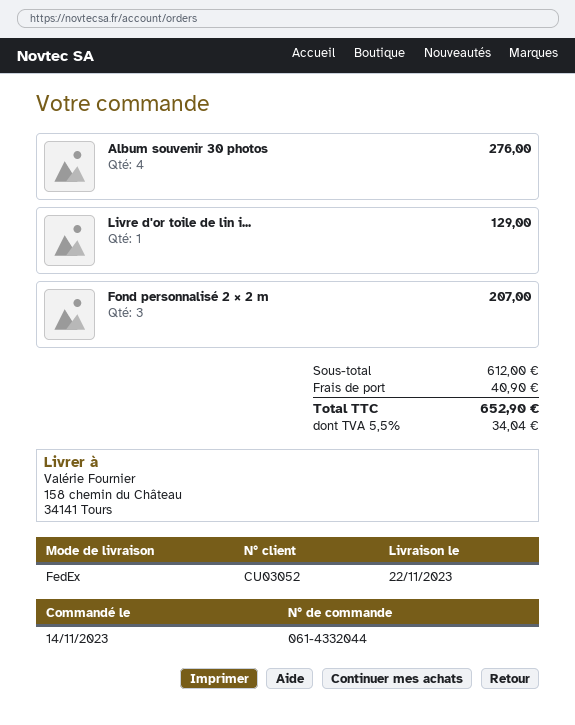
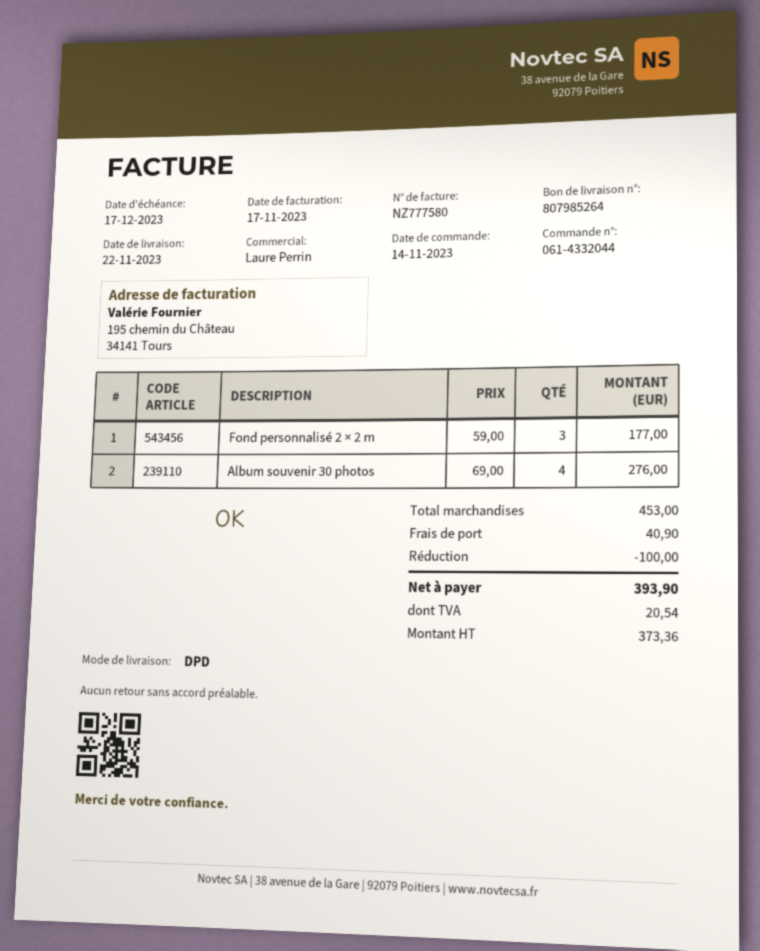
shipping method: FedEx -> DPD
Livre d'or toile de lin i...: 1 for 129.00 -> none
Fond personnalisé 2 × 2 m: 3 for 207.00 -> 3 for 177.00
subtotal: 612.00 -> 453.00
discount: none -> 100.00
tax: 34.04 -> 20.54
total: 652.90 -> 393.90

